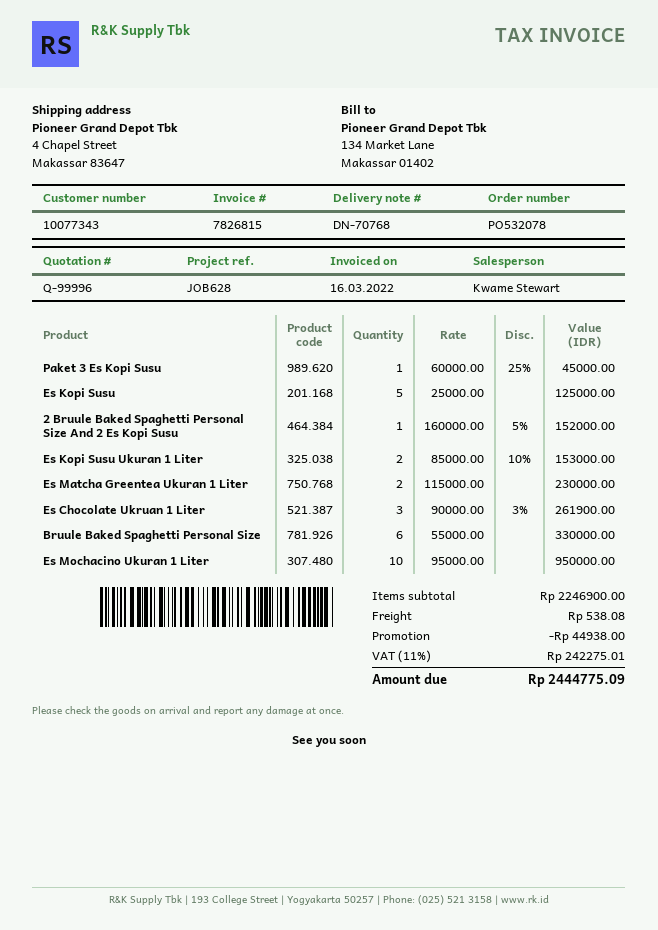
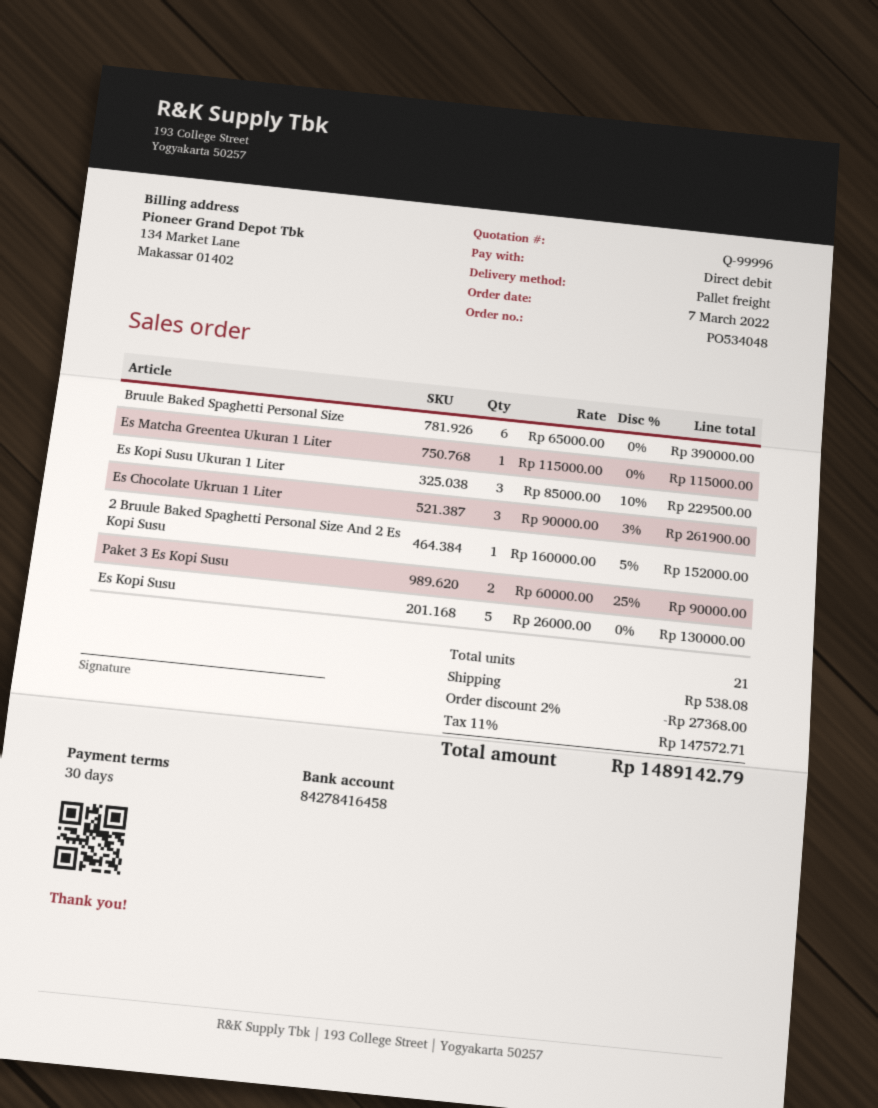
order number: PO532078 -> PO534048
Paket 3 Es Kopi Susu: 1 x 60000.00 - 25% = 45000.00 -> 2 x 60000.00 - 25% = 90000.00
Es Kopi Susu: 5 x 25000.00 = 125000.00 -> 5 x 26000.00 = 130000.00
Es Kopi Susu Ukuran 1 Liter: 2 x 85000.00 - 10% = 153000.00 -> 3 x 85000.00 - 10% = 229500.00
Es Matcha Greentea Ukuran 1 Liter: 2 x 115000.00 = 230000.00 -> 1 x 115000.00 = 115000.00
Bruule Baked Spaghetti Personal Size: 6 x 55000.00 = 330000.00 -> 6 x 65000.00 = 390000.00
Es Mochacino Ukuran 1 Liter: 10 x 95000.00 = 950000.00 -> none
discount: 44938.00 -> 27368.00
tax: 11% = 242275.01 -> 11% = 147572.71
total: 2444775.09 -> 1489142.79

